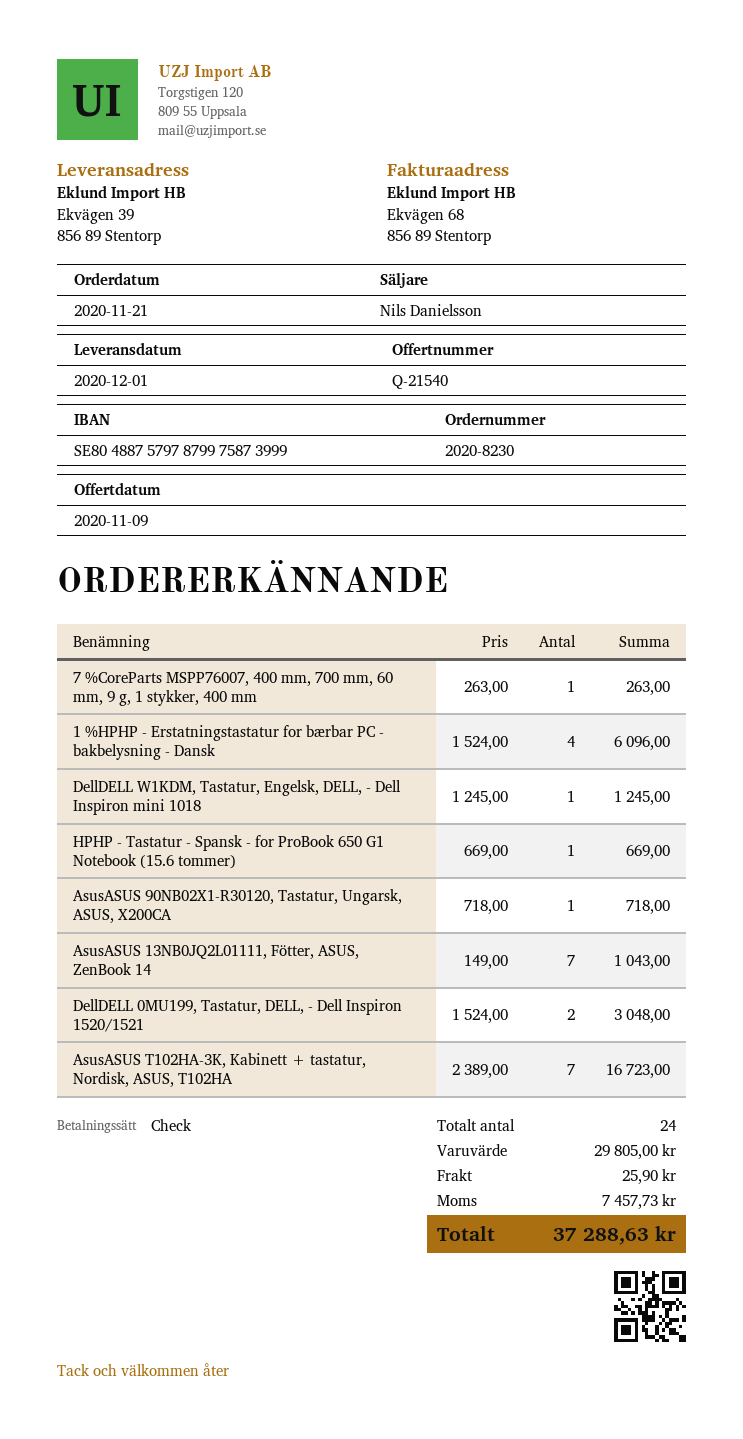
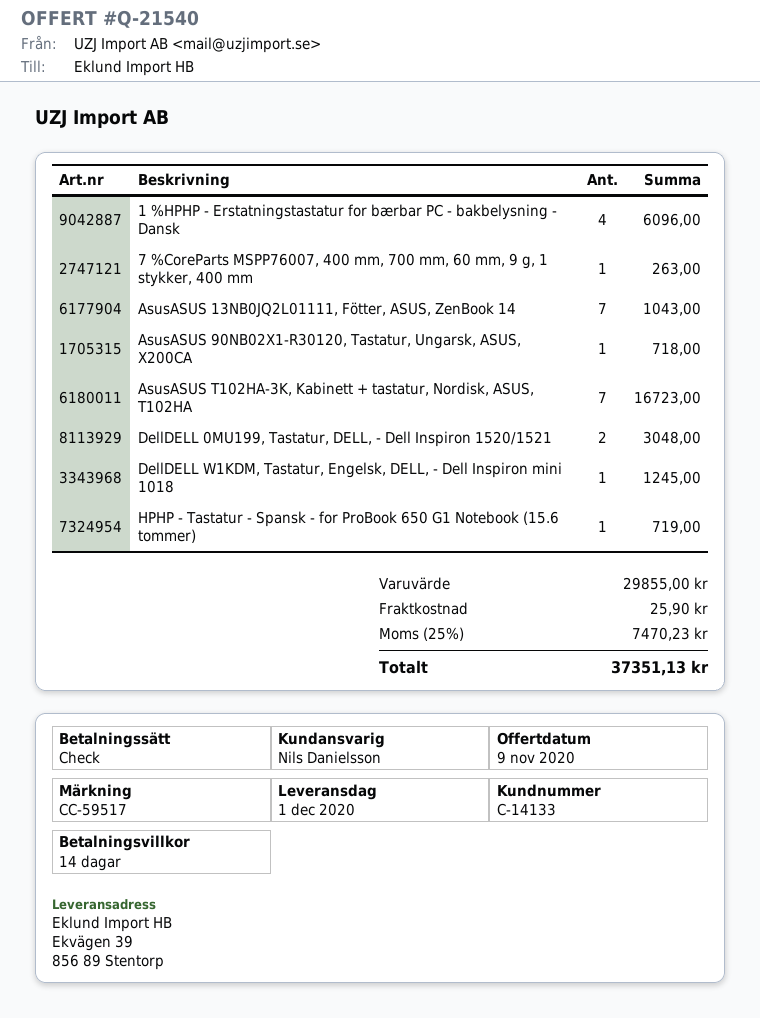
HPHP - Tastatur - Spansk - for ProBook 650 G1 Notebook (15.6 tommer): 1 for 669.00 -> 1 for 719.00
subtotal: 29805.00 -> 29855.00
tax: 7457.73 -> 7470.23
total: 37288.63 -> 37351.13

